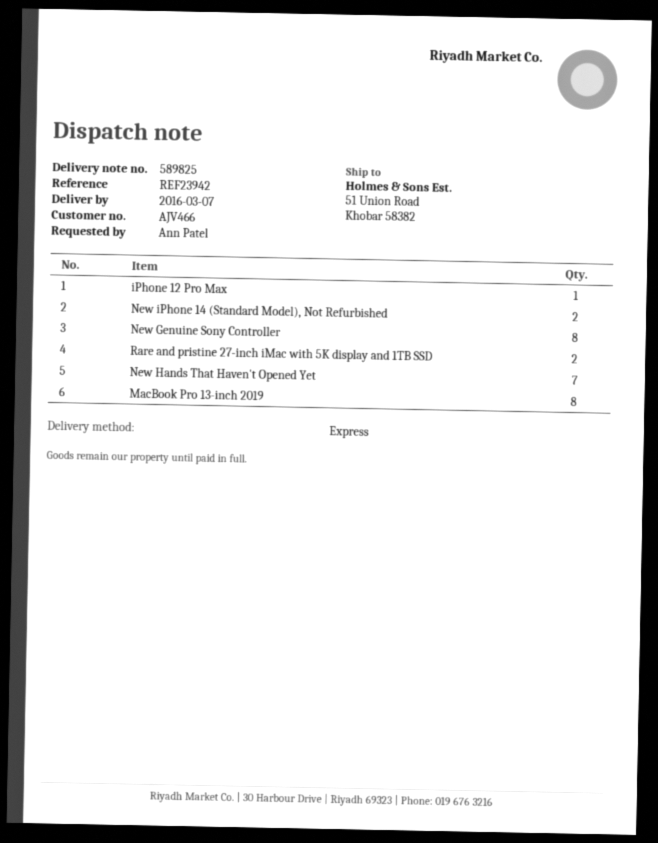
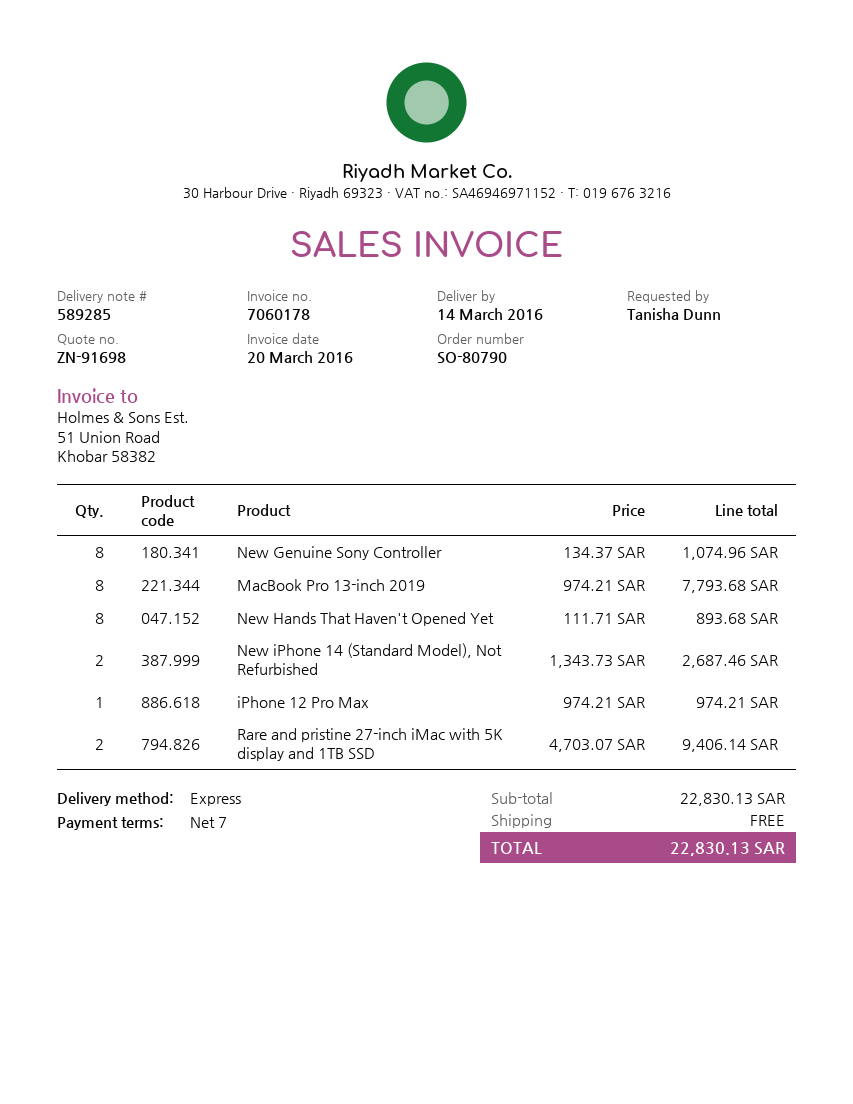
delivery note number: 589825 -> 589285
delivery date: 2016-03-07 -> 2016-03-14
ordered by: Ann Patel -> Tanisha Dunn
New Hands That Haven't Opened Yet: 7 -> 8

